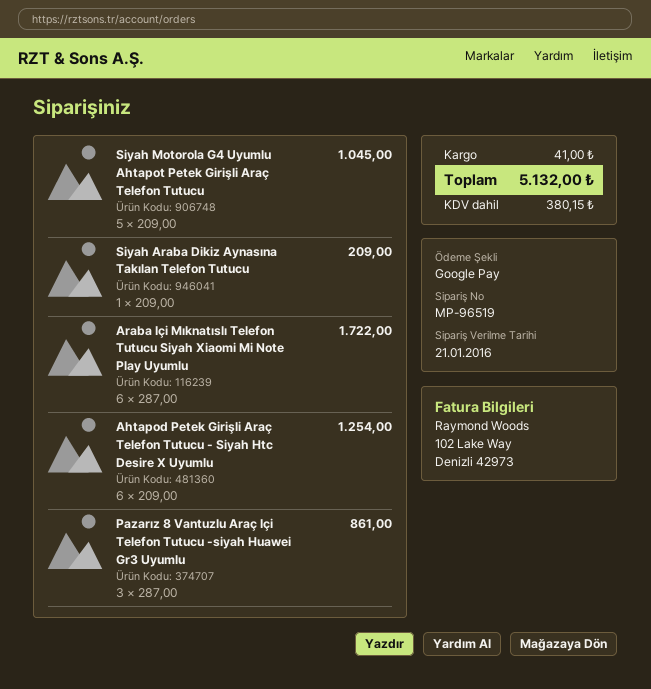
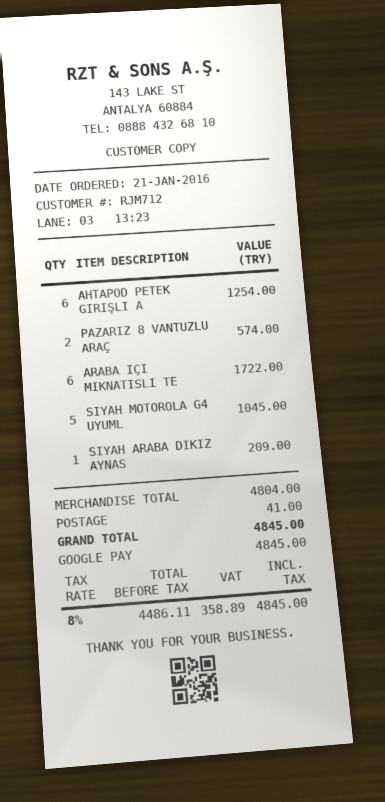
Pazarız 8 Vantuzlu Araç Içi Telefon Tutucu -siyah Huawei Gr3 Uyumlu: 3 for 861.00 -> 2 for 574.00
tax: 380.15 -> 358.89
total: 5132.00 -> 4845.00

